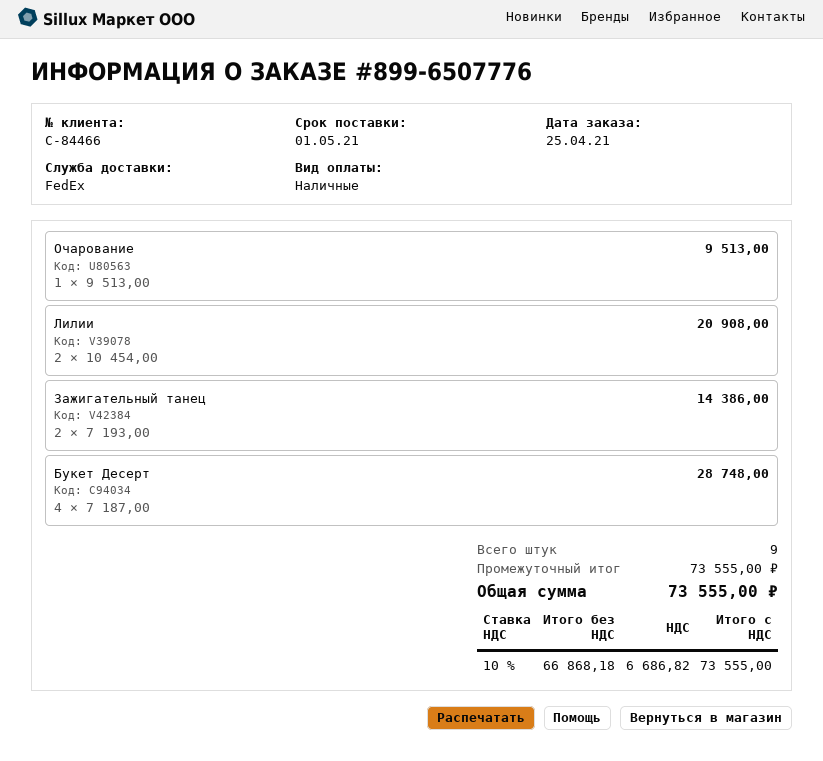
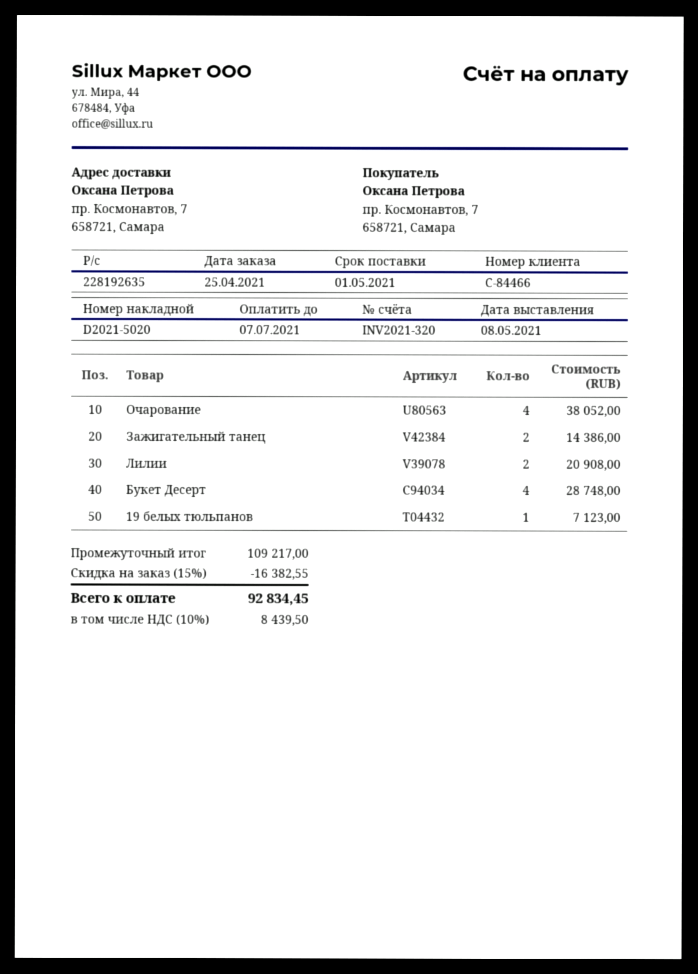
Очарование: 1 for 9513.00 -> 4 for 38052.00
19 белых тюльпанов: none -> 1 for 7123.00
subtotal: 73555.00 -> 109217.00
discount: none -> 15% = 16382.55
tax: 10% = 6686.82 -> 10% = 8439.50
total: 73555.00 -> 92834.45

